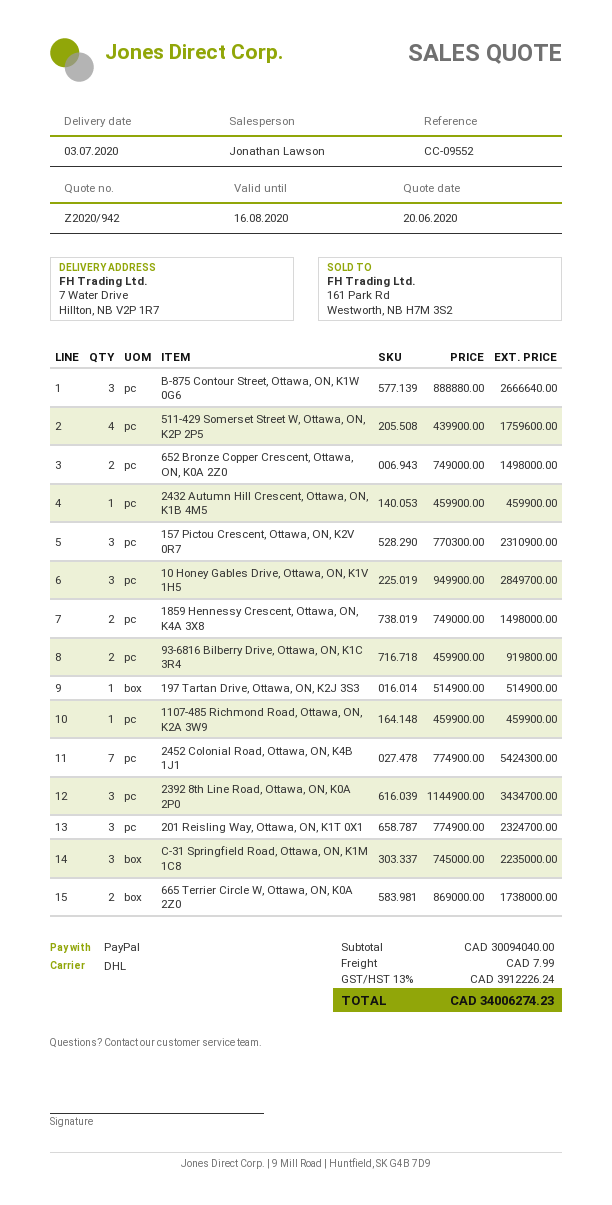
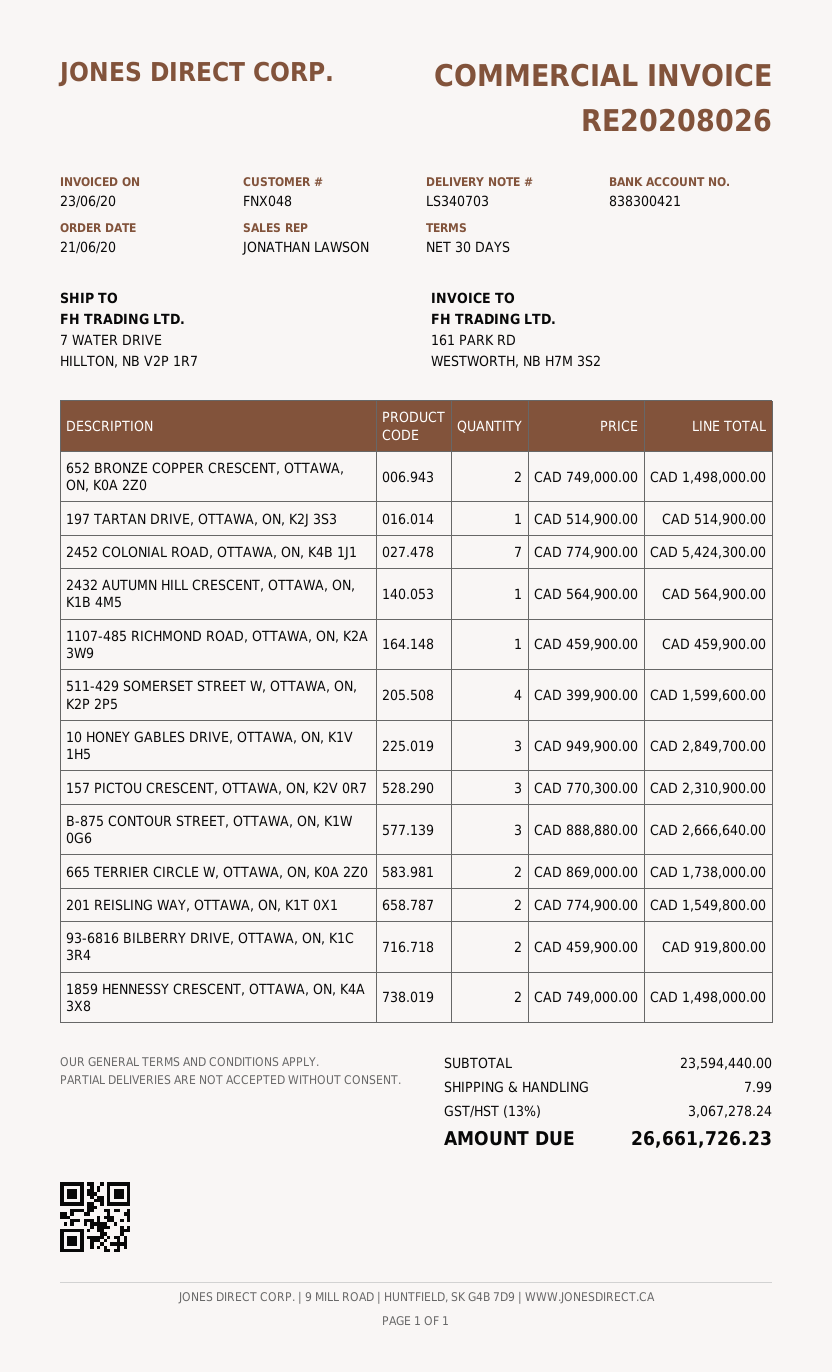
511-429 Somerset Street W, Ottawa, ON, K2P 2P5: 4 x 439900.00 = 1759600.00 -> 4 x 399900.00 = 1599600.00
2432 Autumn Hill Crescent, Ottawa, ON, K1B 4M5: 1 x 459900.00 = 459900.00 -> 1 x 564900.00 = 564900.00
2392 8th Line Road, Ottawa, ON, K0A 2P0: 3 x 1144900.00 = 3434700.00 -> none
201 Reisling Way, Ottawa, ON, K1T 0X1: 3 x 774900.00 = 2324700.00 -> 2 x 774900.00 = 1549800.00
C-31 Springfield Road, Ottawa, ON, K1M 1C8: 3 x 745000.00 = 2235000.00 -> none
subtotal: 30094040.00 -> 23594440.00
tax: 13% = 3912226.24 -> 13% = 3067278.24
total: 34006274.23 -> 26661726.23

